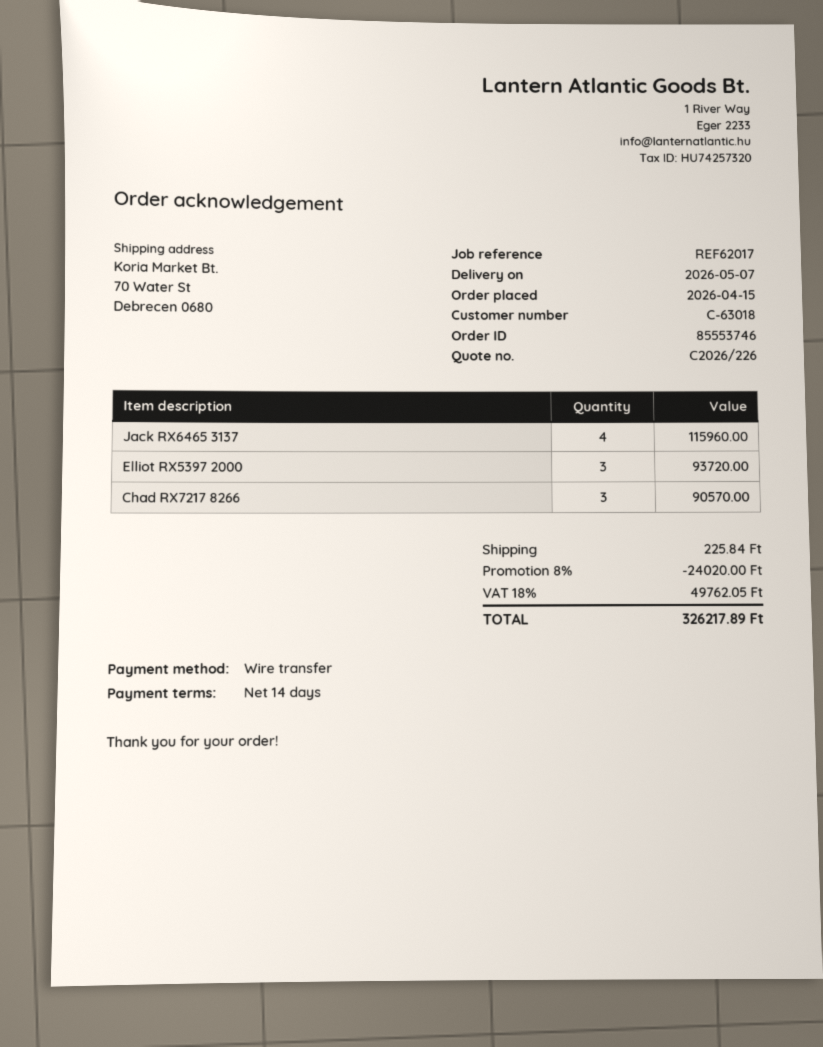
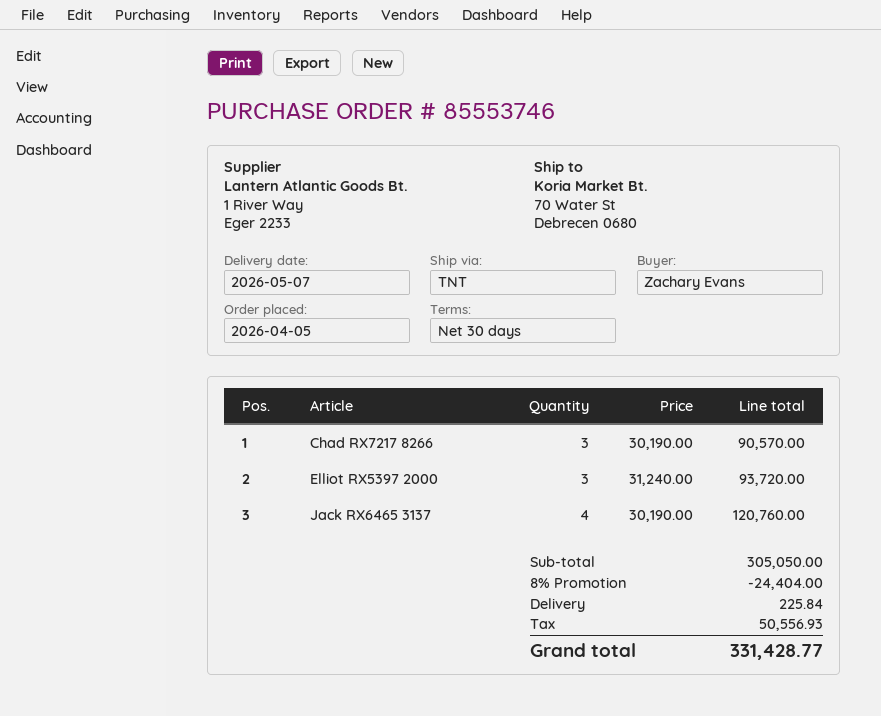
order date: 2026-04-15 -> 2026-04-05
payment terms: 14 days -> 30 days
Jack RX6465 3137: 4 for 115960.00 -> 4 for 120760.00
discount: 8% = 24020.00 -> 8% = 24404.00
tax: 49762.05 -> 50556.93
total: 326217.89 -> 331428.77

